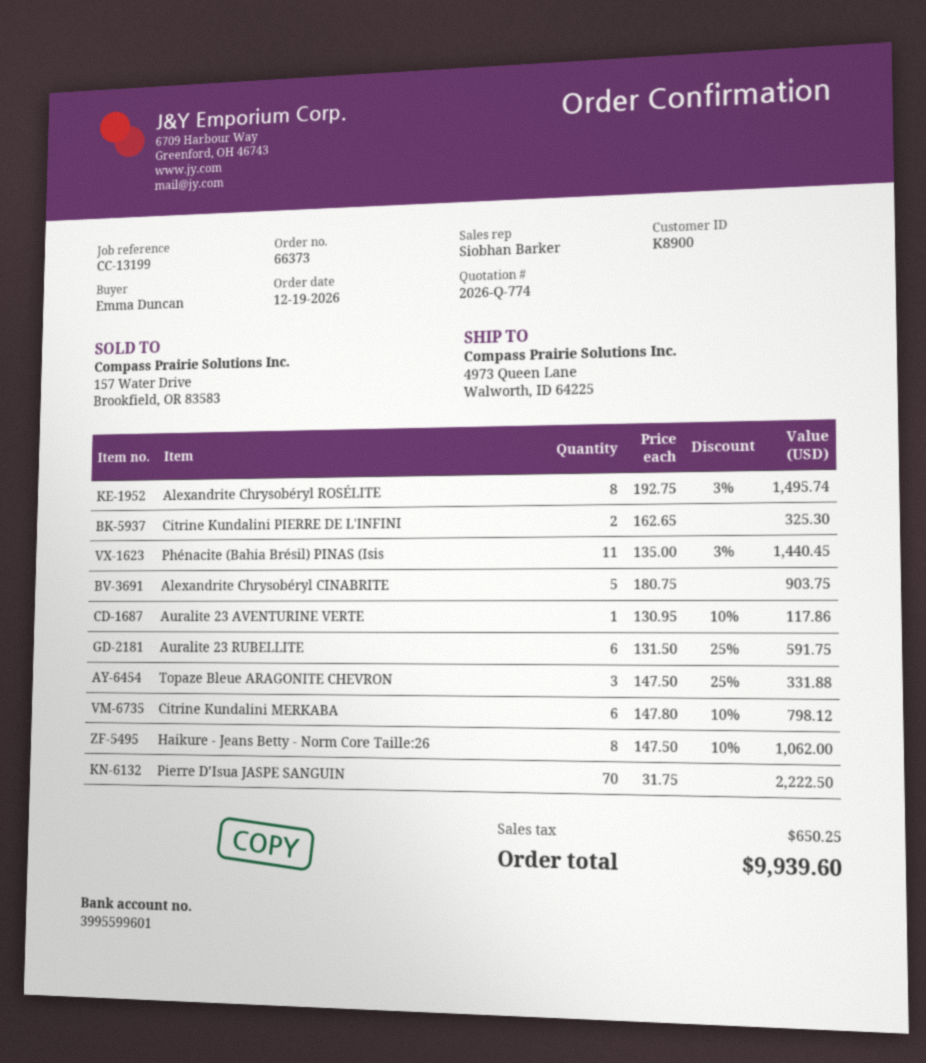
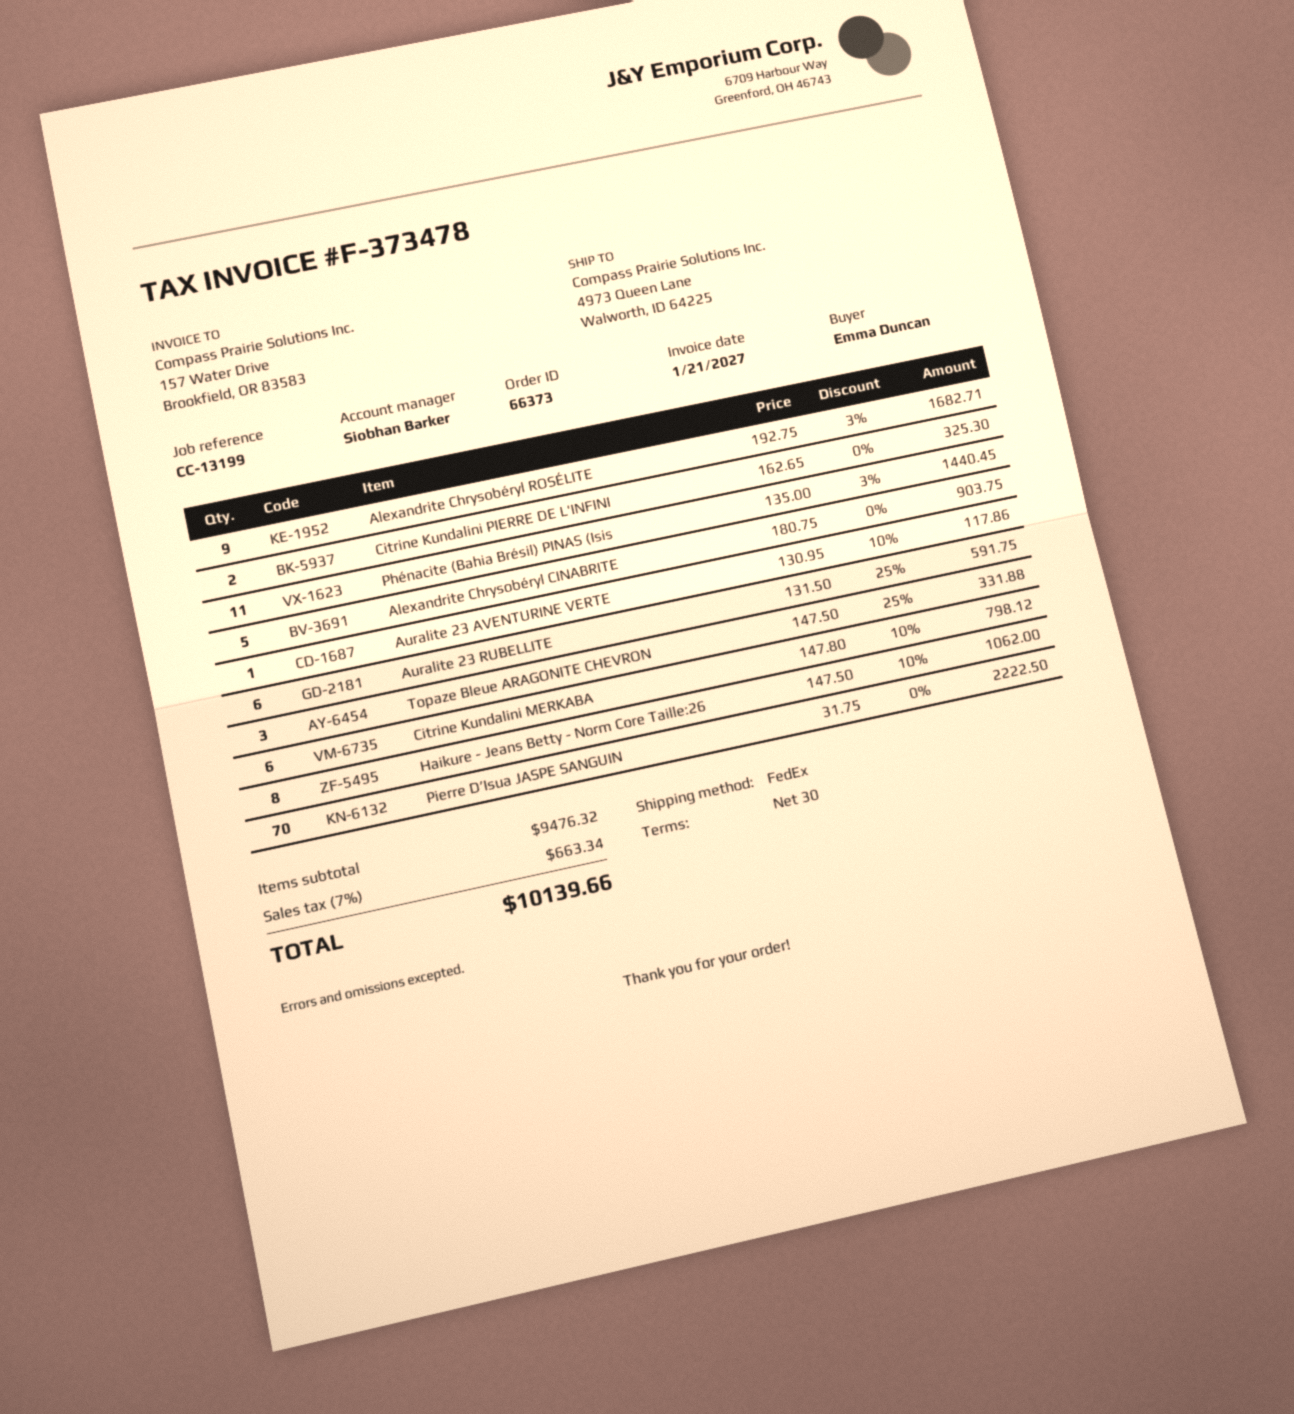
Alexandrite Chrysobéryl ROSÉLITE: 8 x 192.75 - 3% = 1495.74 -> 9 x 192.75 - 3% = 1682.71
tax: 650.25 -> 663.34
total: 9939.60 -> 10139.66

